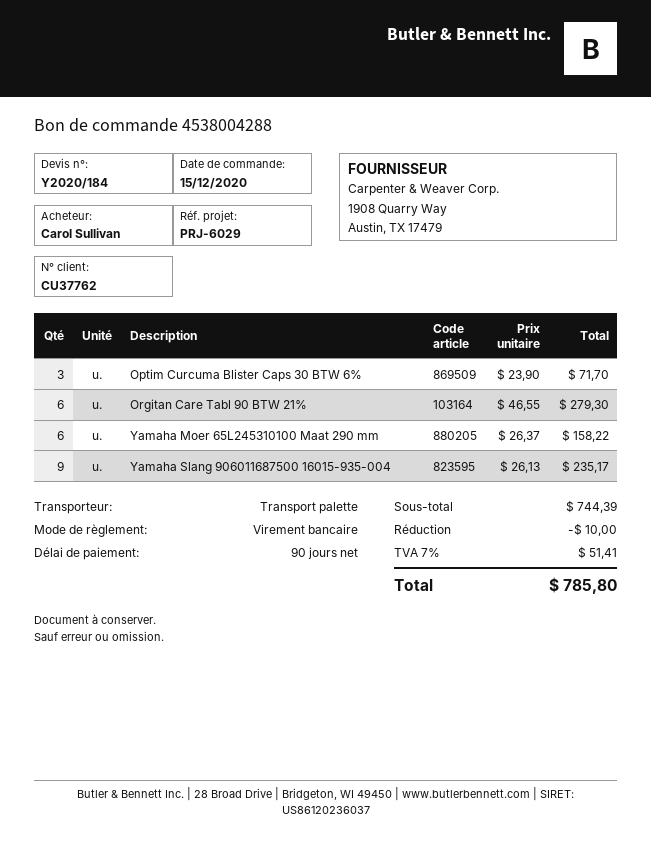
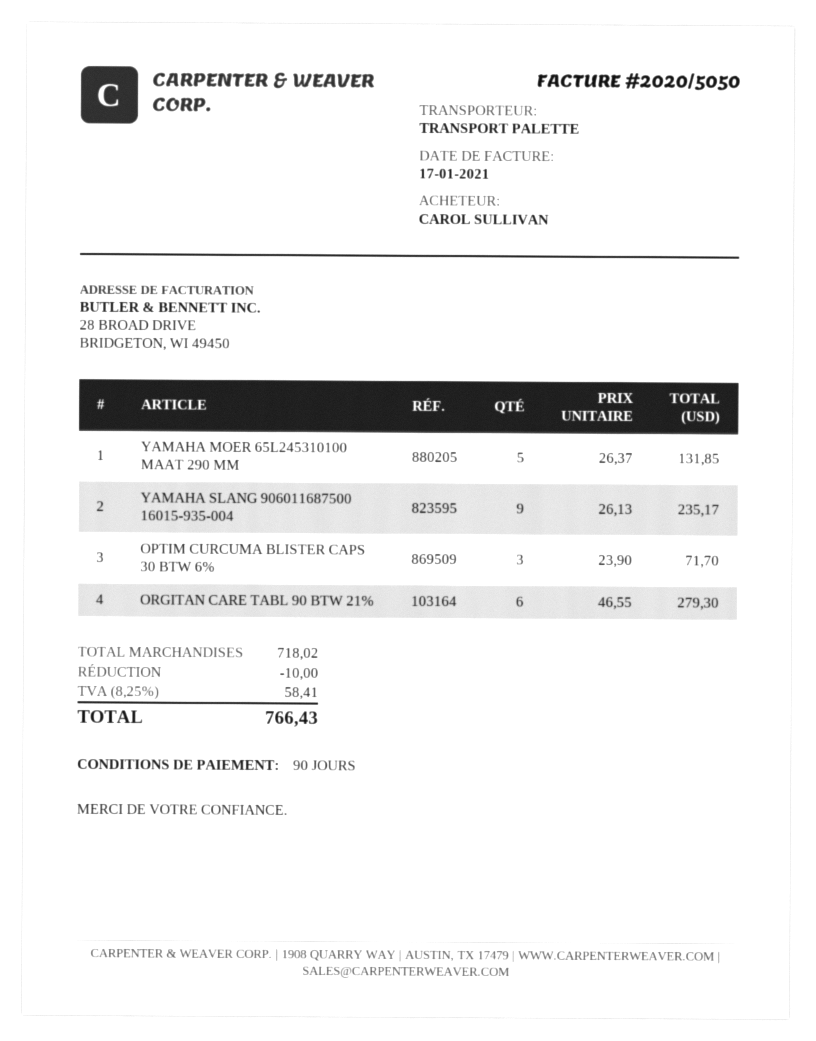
Yamaha Moer 65L245310100 Maat 290 mm: 6 x 26.37 = 158.22 -> 5 x 26.37 = 131.85
subtotal: 744.39 -> 718.02
tax: 7% = 51.41 -> 8.25% = 58.41
total: 785.80 -> 766.43

